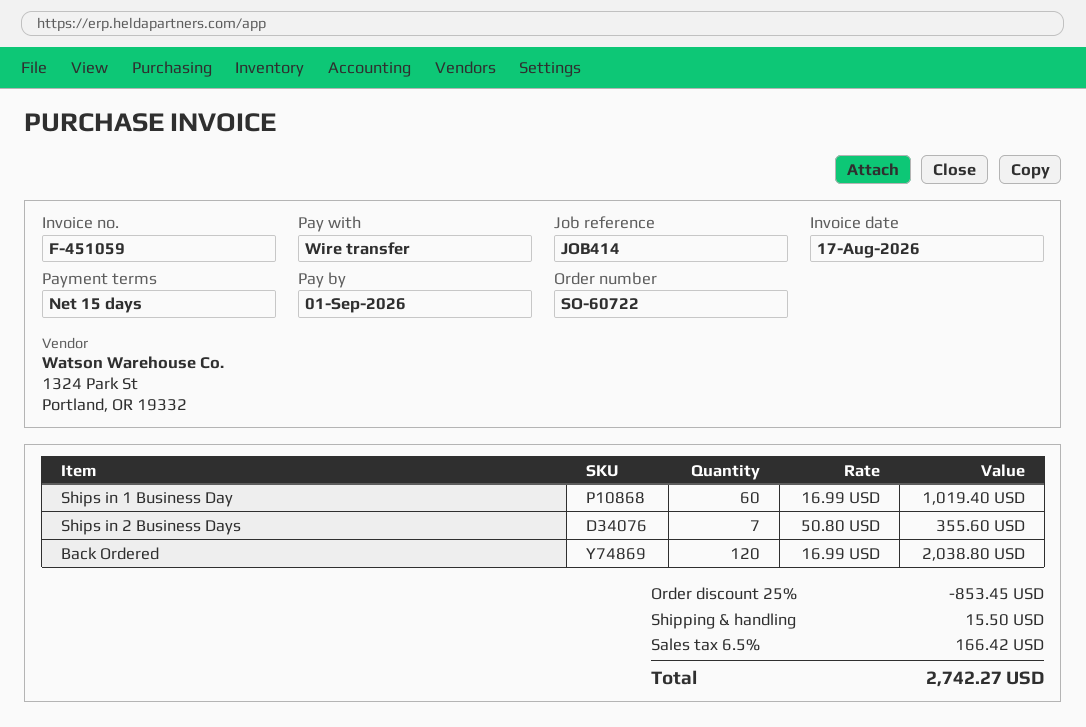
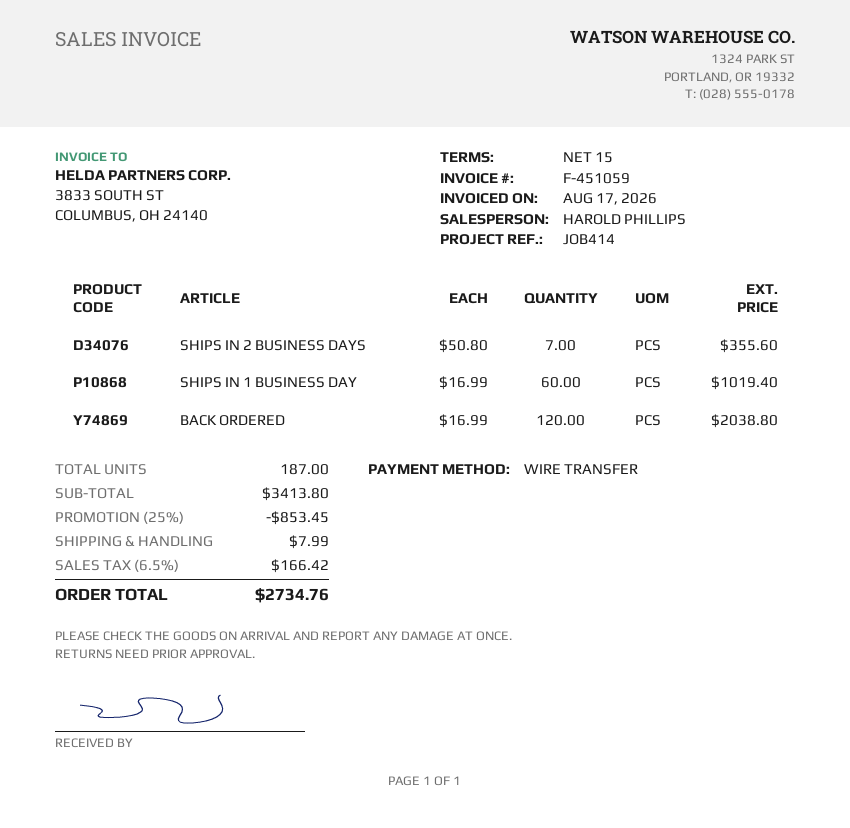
shipping: 15.50 -> 7.99
total: 2742.27 -> 2734.76

